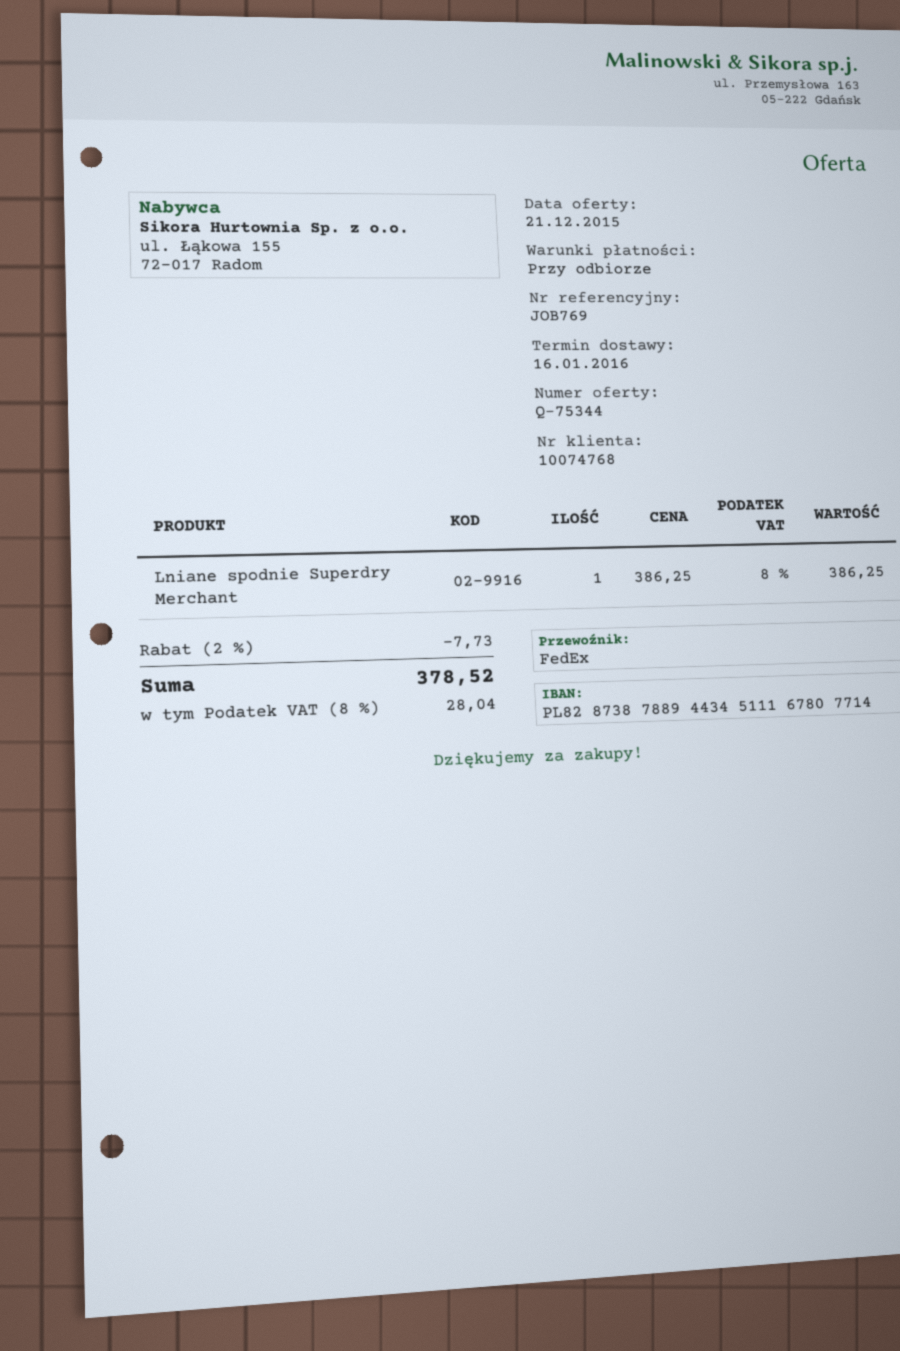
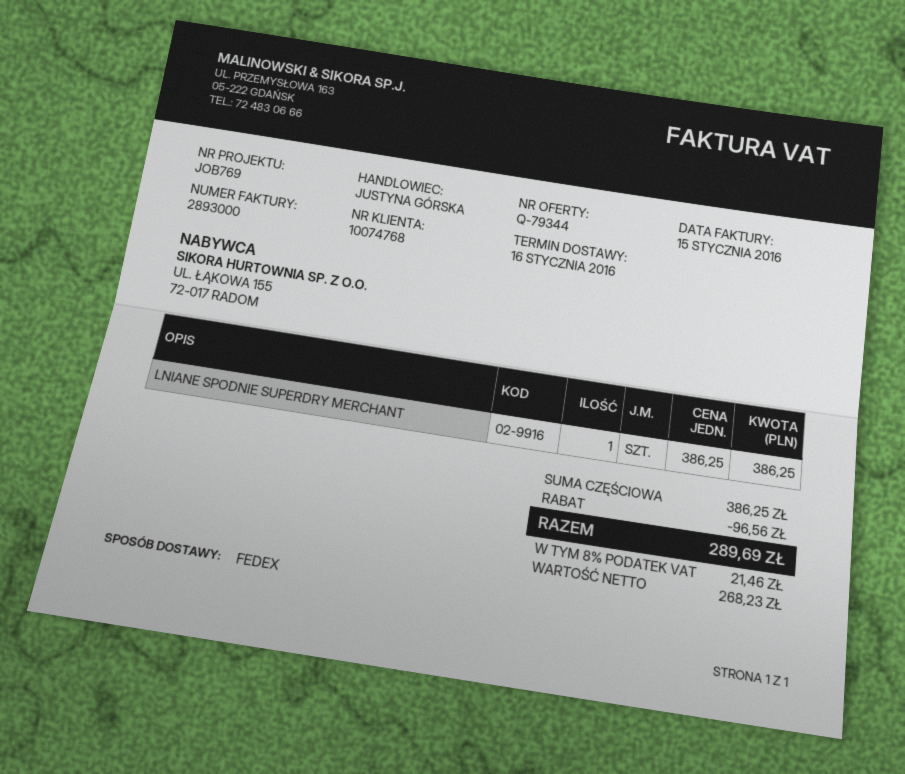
quote number: Q-75344 -> Q-79344
discount: 7.73 -> 96.56
tax: 8% = 28.04 -> 8% = 21.46
total: 378.52 -> 289.69

